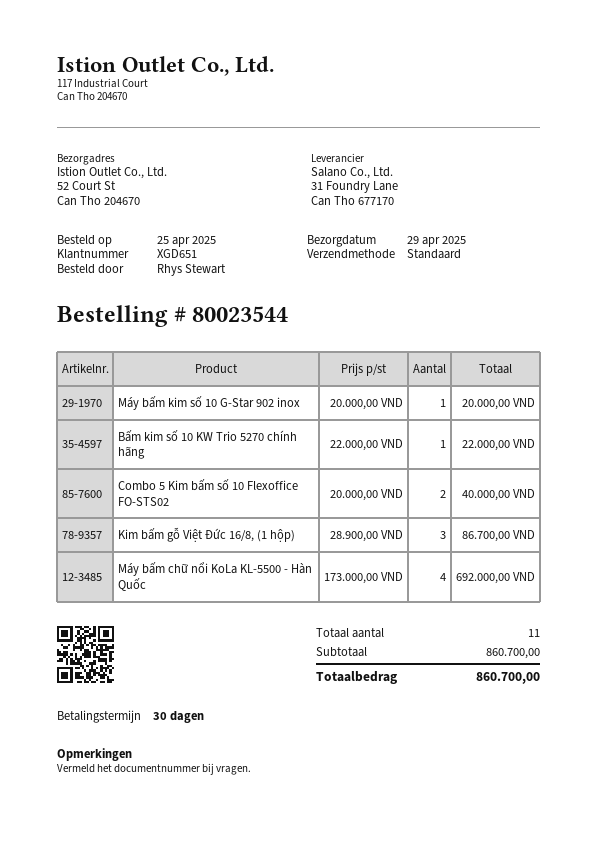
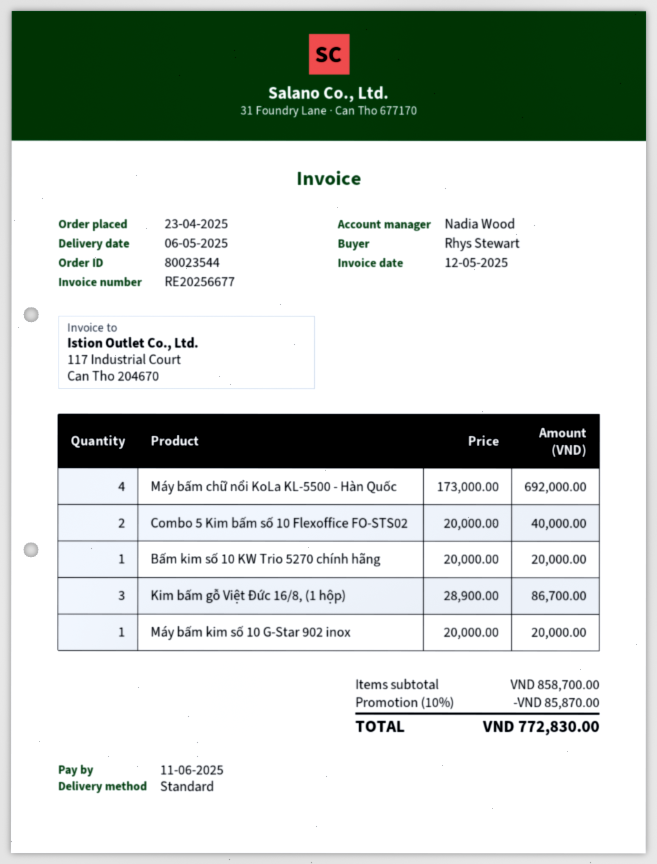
order date: 2025-04-25 -> 2025-04-23
delivery date: 2025-04-29 -> 2025-05-06
Bấm kim số 10 KW Trio 5270 chính hãng: 1 x 22000.00 = 22000.00 -> 1 x 20000.00 = 20000.00
subtotal: 860700.00 -> 858700.00
discount: none -> 10% = 85870.00
total: 860700.00 -> 772830.00

